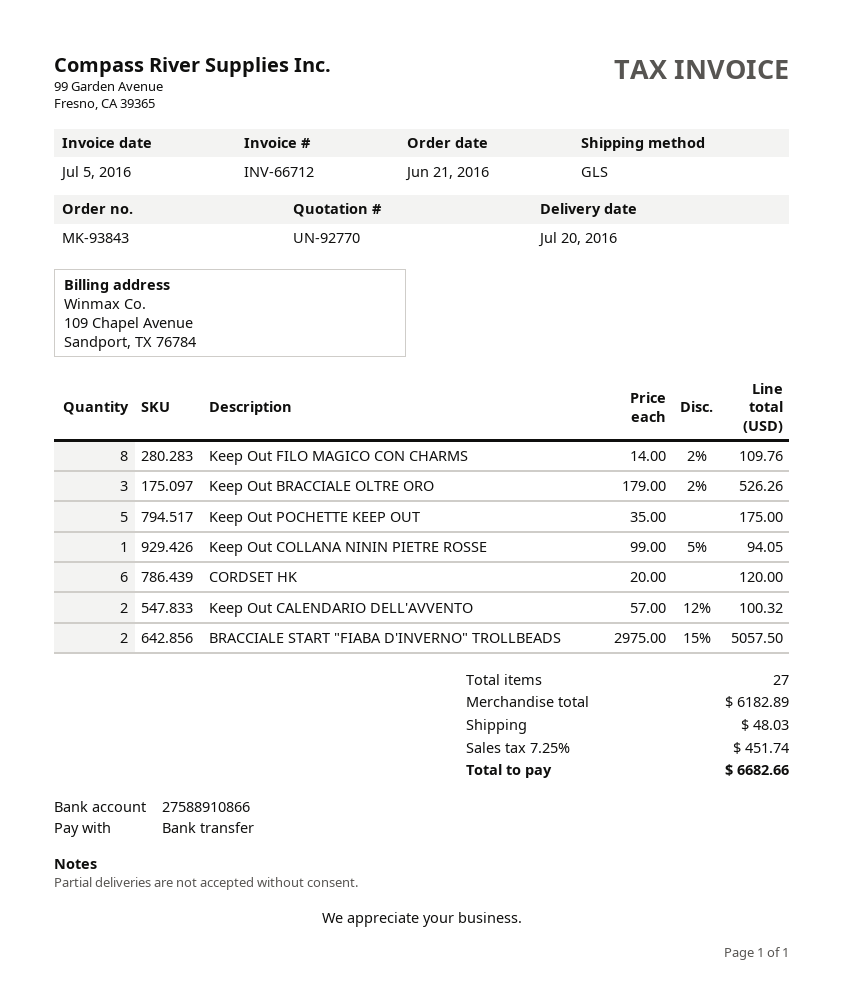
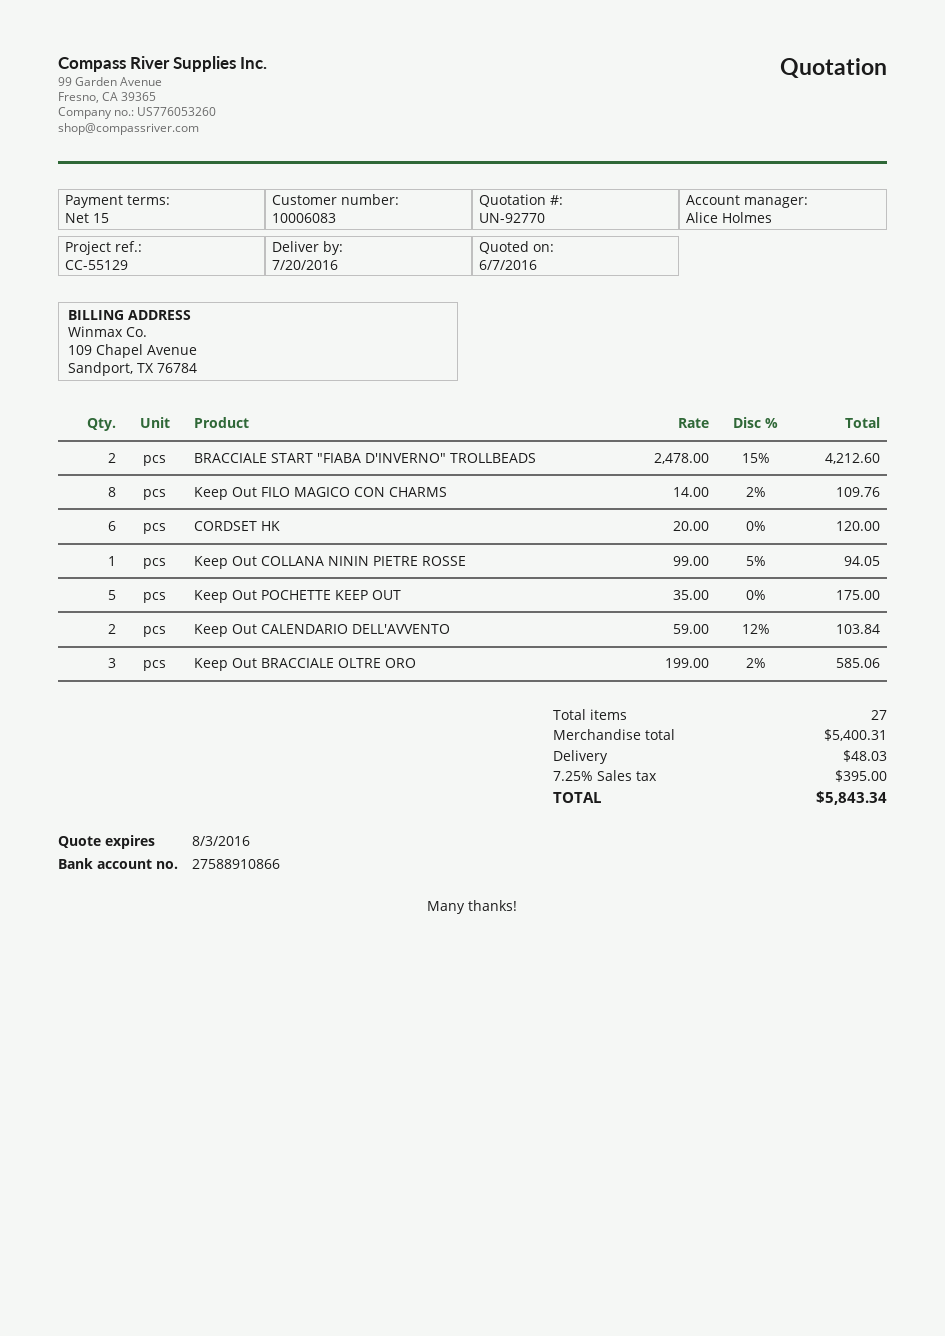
Keep Out BRACCIALE OLTRE ORO: 3 x 179.00 - 2% = 526.26 -> 3 x 199.00 - 2% = 585.06
Keep Out CALENDARIO DELL'AVVENTO: 2 x 57.00 - 12% = 100.32 -> 2 x 59.00 - 12% = 103.84
BRACCIALE START "FIABA D'INVERNO" TROLLBEADS: 2 x 2975.00 - 15% = 5057.50 -> 2 x 2478.00 - 15% = 4212.60
subtotal: 6182.89 -> 5400.31
tax: 7.25% = 451.74 -> 7.25% = 395.00
total: 6682.66 -> 5843.34

